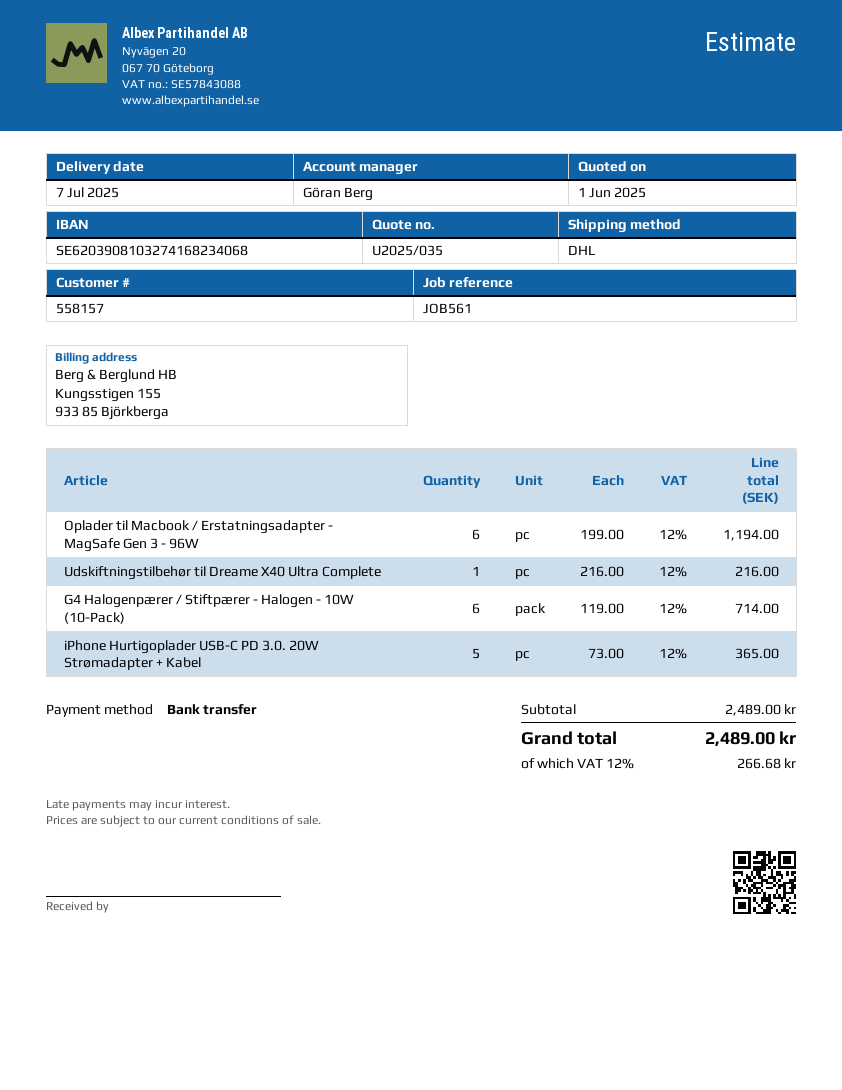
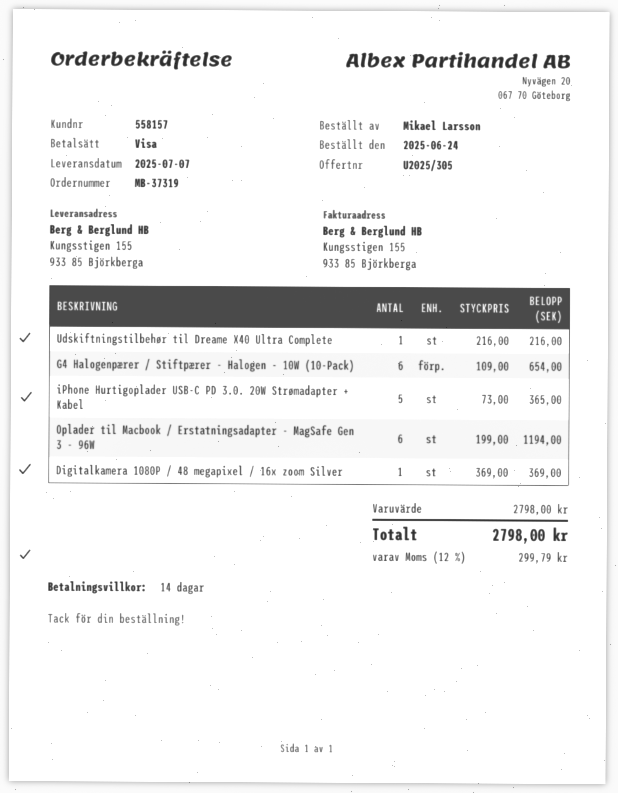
quote number: U2025/035 -> U2025/305
payment method: bank transfer -> Visa
G4 Halogenpærer / Stiftpærer - Halogen - 10W (10-Pack): 6 x 119.00 = 714.00 -> 6 x 109.00 = 654.00
Digitalkamera 1080P / 48 megapixel / 16x zoom Silver: none -> 1 x 369.00 = 369.00
subtotal: 2489.00 -> 2798.00
tax: 12% = 266.68 -> 12% = 299.79
total: 2489.00 -> 2798.00

